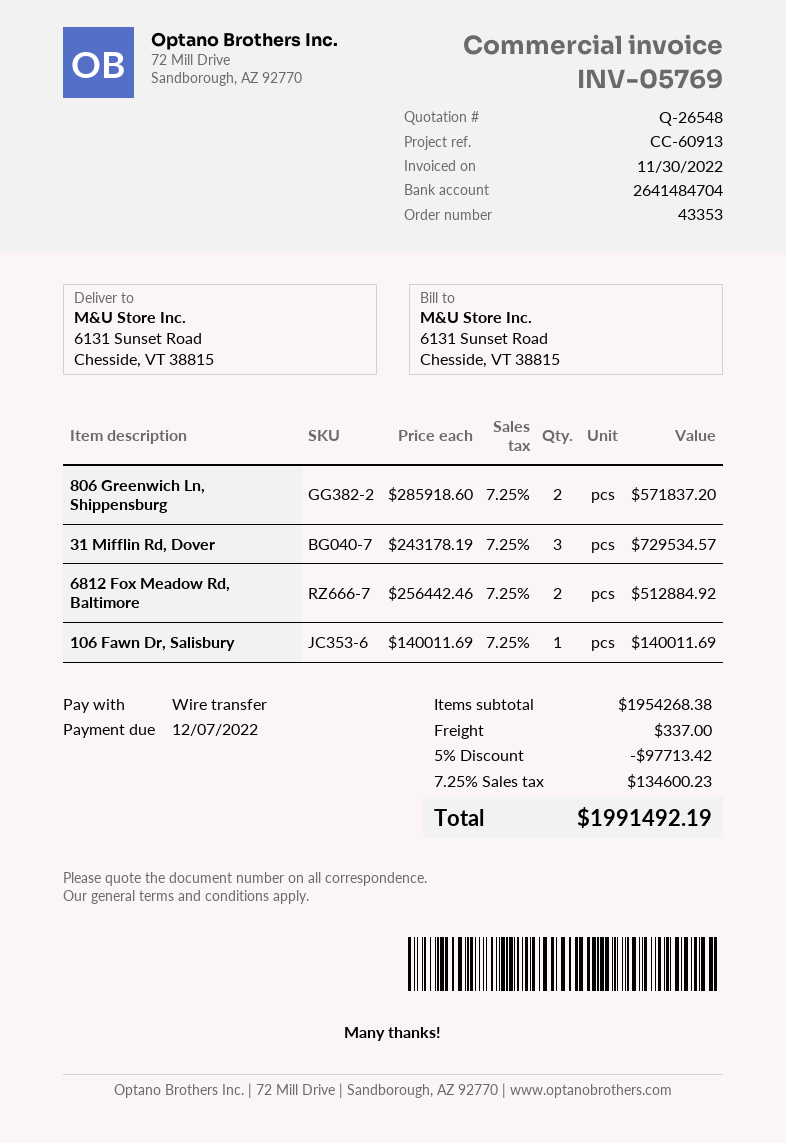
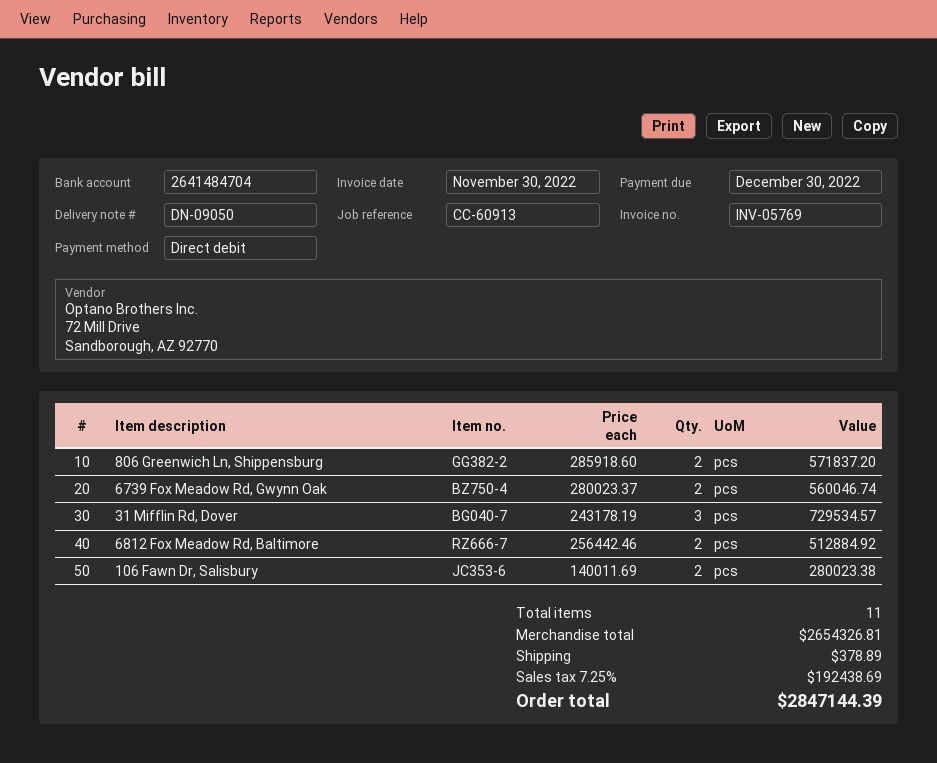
due date: 2022-12-07 -> 2022-12-30
payment method: bank transfer -> direct debit
106 Fawn Dr, Salisbury: 1 x 140011.69 = 140011.69 -> 2 x 140011.69 = 280023.38
6739 Fox Meadow Rd, Gwynn Oak: none -> 2 x 280023.37 = 560046.74
subtotal: 1954268.38 -> 2654326.81
discount: 5% = 97713.42 -> none
shipping: 337.00 -> 378.89
tax: 7.25% = 134600.23 -> 7.25% = 192438.69
total: 1991492.19 -> 2847144.39

